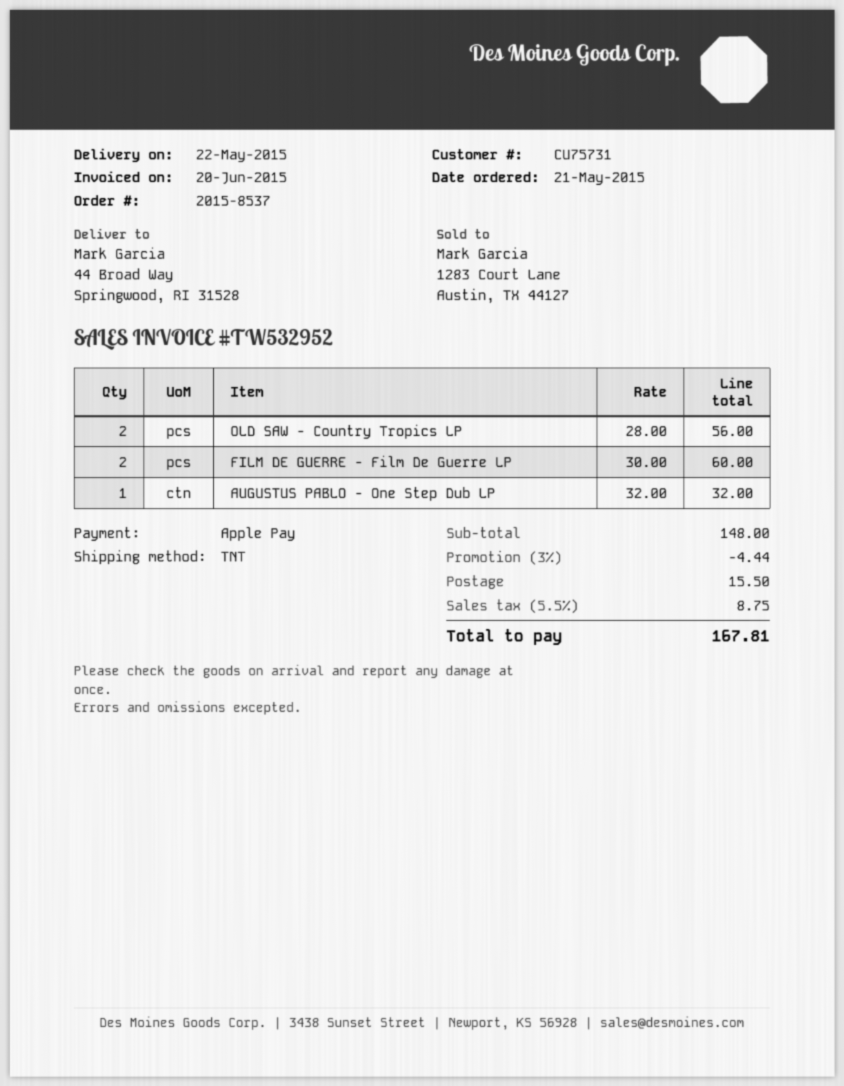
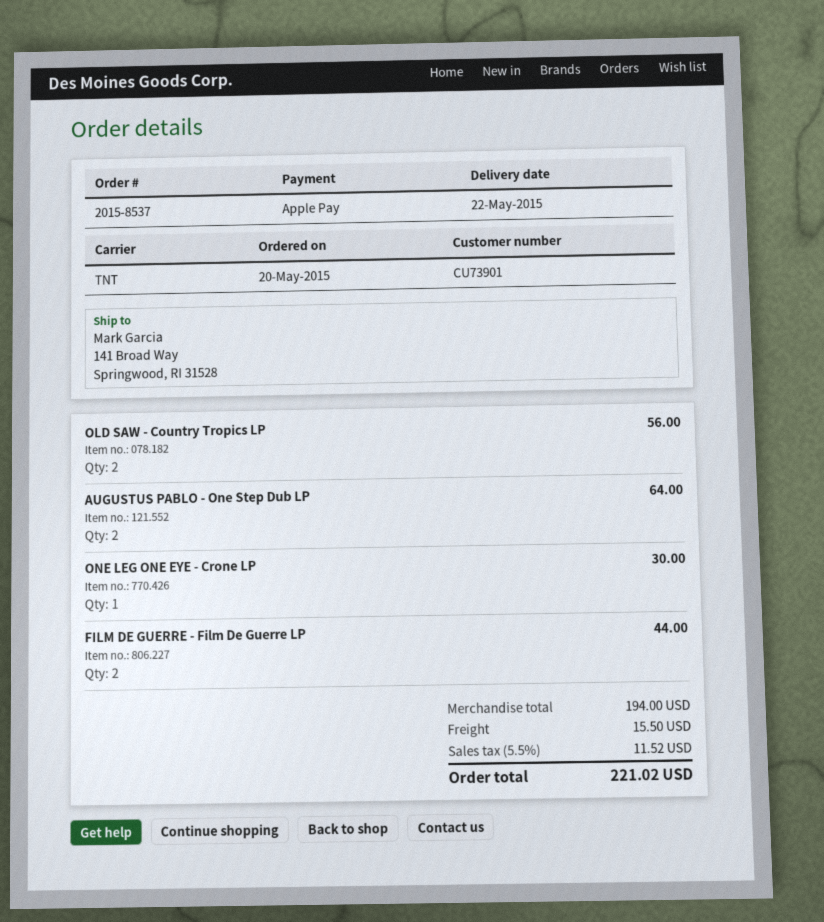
order date: 2015-05-21 -> 2015-05-20
customer number: CU75731 -> CU73901
ship to: 44 Broad Way, Springwood, RI 31528 -> 141 Broad Way, Springwood, RI 31528
FILM DE GUERRE - Film De Guerre LP: 2 for 60.00 -> 2 for 44.00
AUGUSTUS PABLO - One Step Dub LP: 1 for 32.00 -> 2 for 64.00
ONE LEG ONE EYE - Crone LP: none -> 1 for 30.00
subtotal: 148.00 -> 194.00
discount: 3% = 4.44 -> none
tax: 5.5% = 8.75 -> 5.5% = 11.52
total: 167.81 -> 221.02

